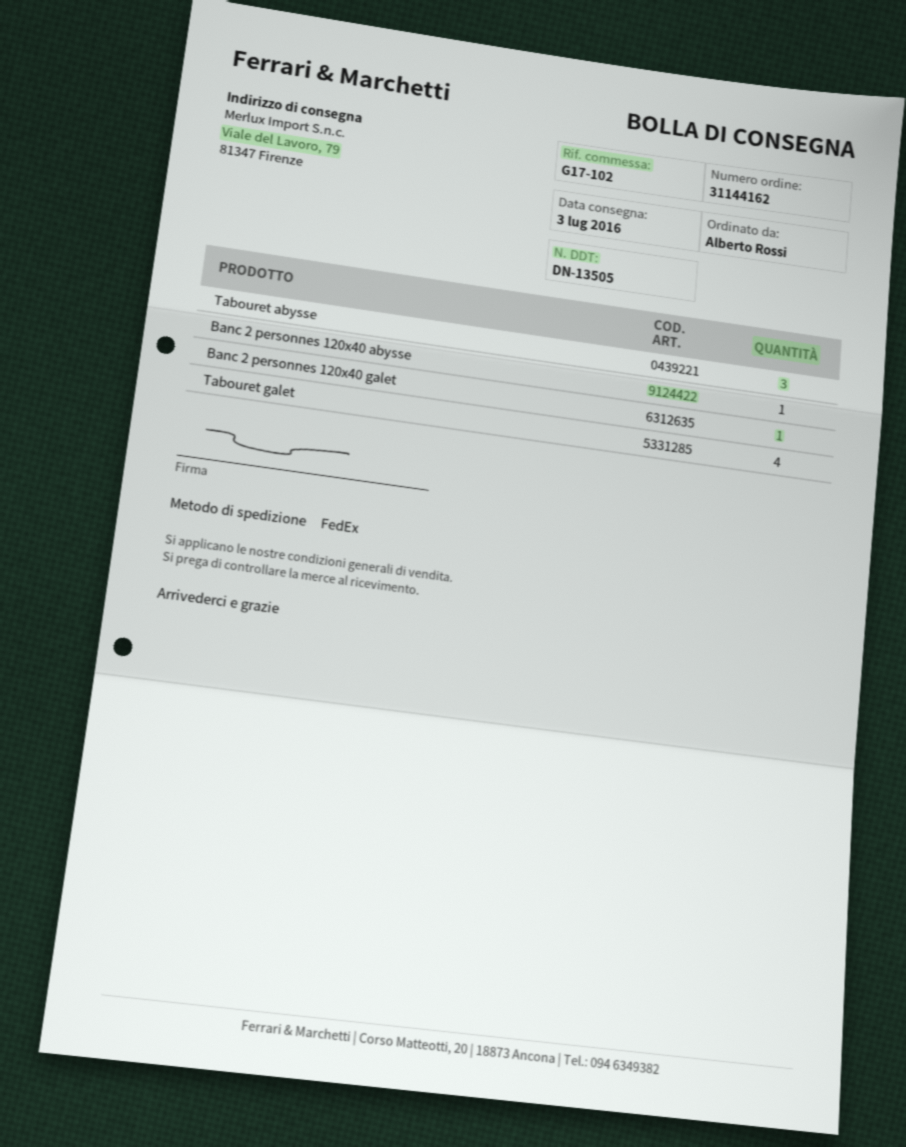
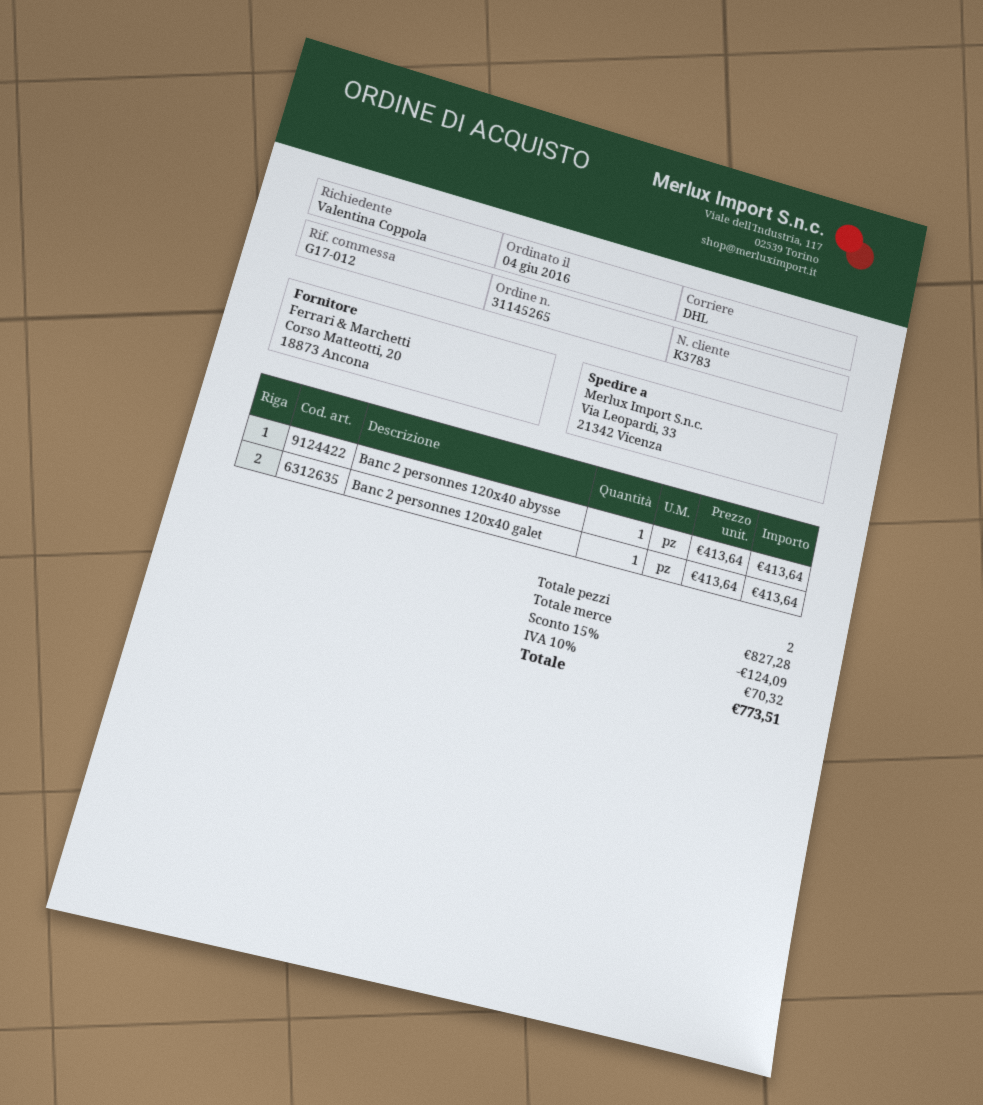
order number: 31144162 -> 31145265
reference: G17-102 -> G17-012
ordered by: Alberto Rossi -> Valentina Coppola
shipping method: FedEx -> DHL
ship to: Viale del Lavoro, 79, 81347 Firenze -> Via Leopardi, 33, 21342 Vicenza
Tabouret abysse: 3 -> none
Tabouret galet: 4 -> none

